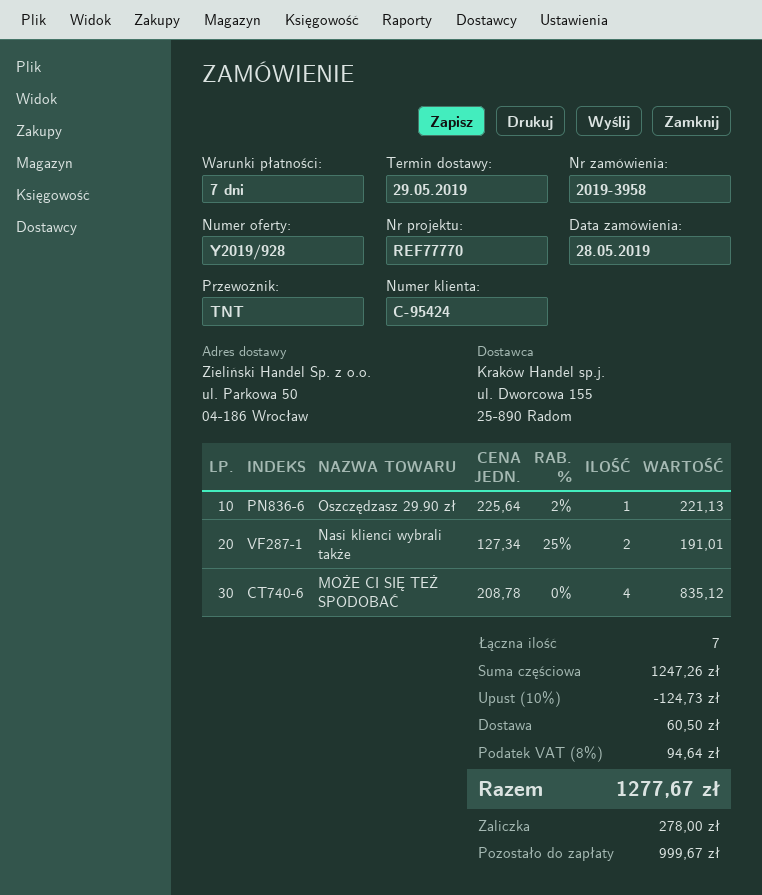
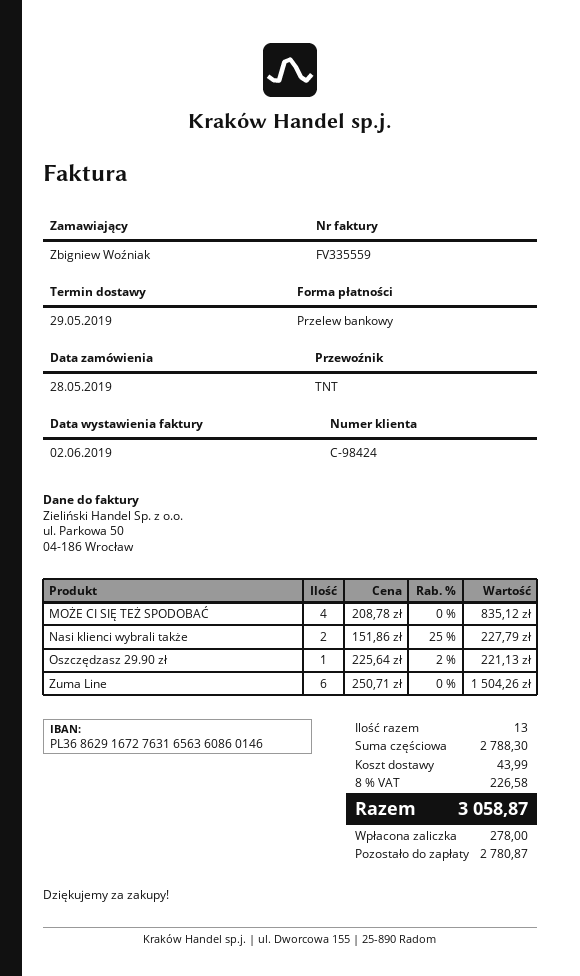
customer number: C-95424 -> C-98424
Nasi klienci wybrali także: 2 x 127.34 - 25% = 191.01 -> 2 x 151.86 - 25% = 227.79
Zuma Line: none -> 6 x 250.71 = 1504.26
total quantity: 7 -> 13
subtotal: 1247.26 -> 2788.30
discount: 10% = 124.73 -> none
shipping: 60.50 -> 43.99
tax: 8% = 94.64 -> 8% = 226.58
total: 1277.67 -> 3058.87
balance: 999.67 -> 2780.87

